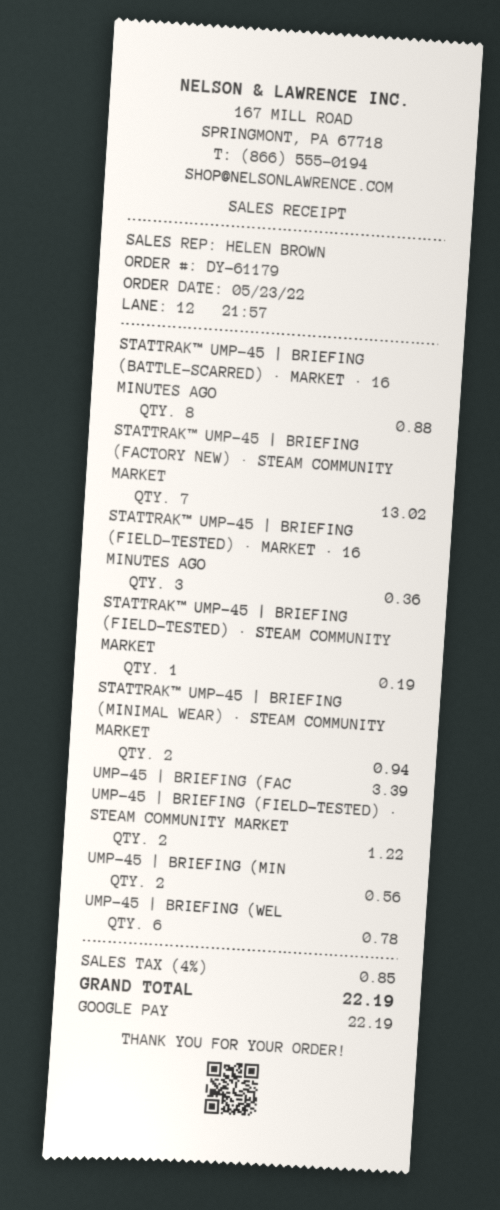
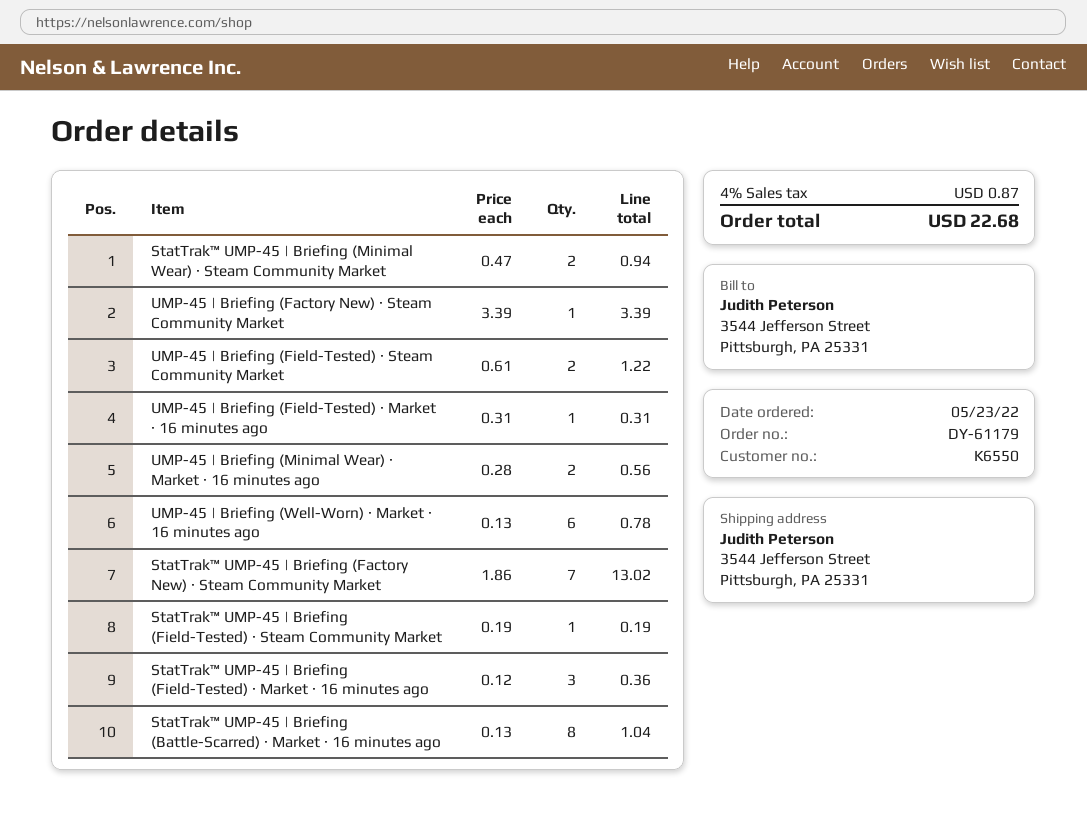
STATTRAK™ UMP-45 | BRIEFING (BATTLE-SCARRED) · MARKET · 16 MINUTES AGO: 8 for 0.88 -> 8 for 1.04
UMP-45 | Briefing (Field-Tested) · Market · 16 minutes ago: none -> 1 for 0.31
tax: 4% = 0.85 -> 4% = 0.87
total: 22.19 -> 22.68

